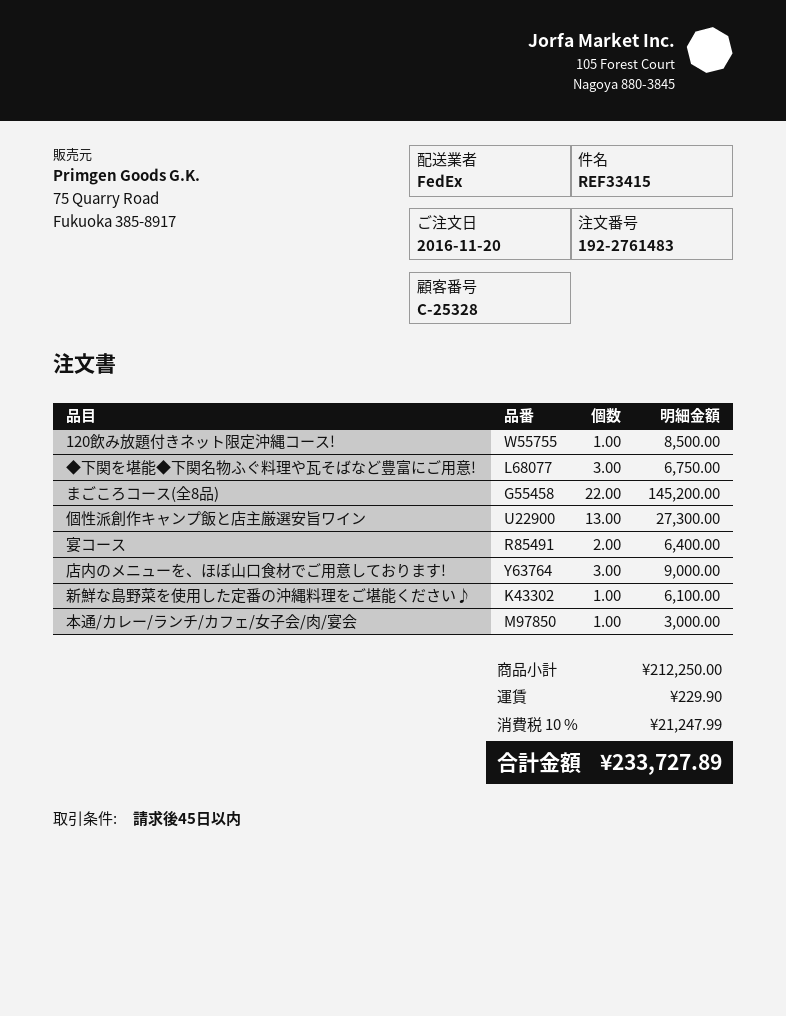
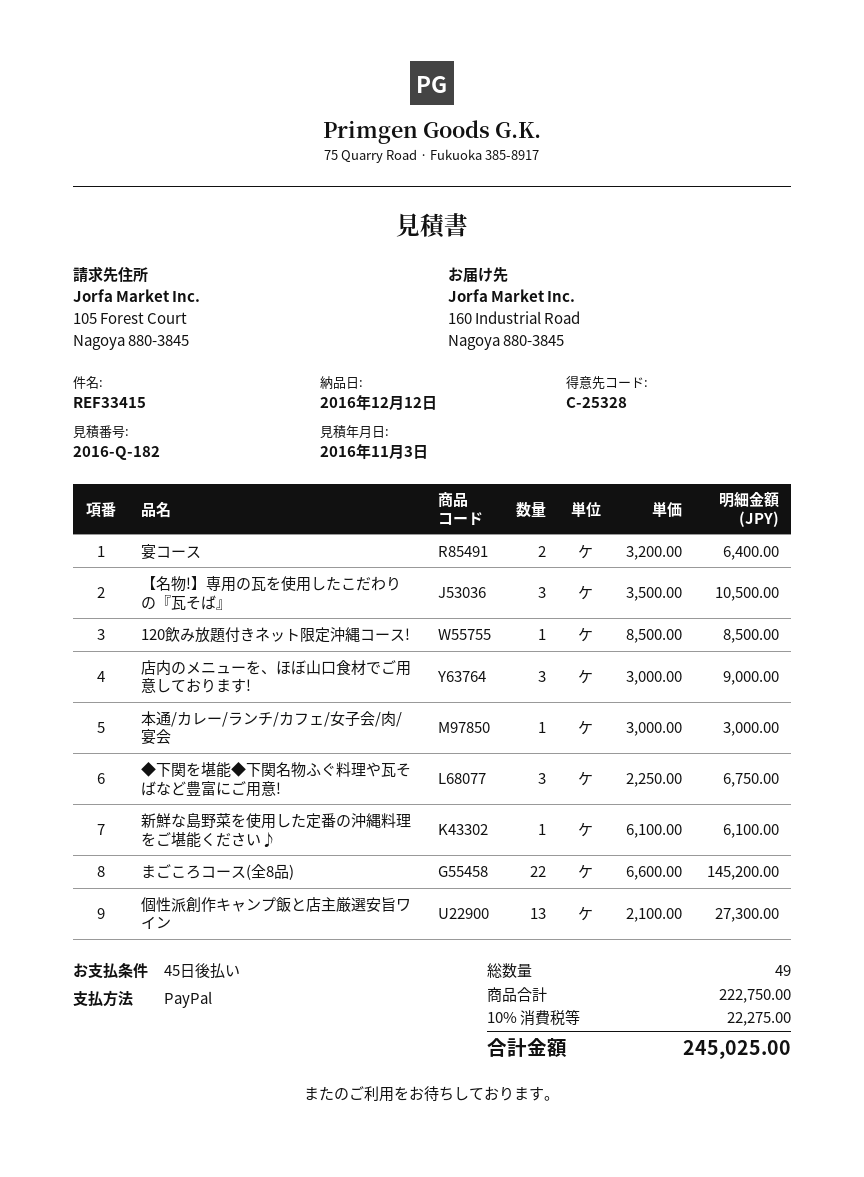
【名物!】専用の瓦を使用したこだわりの『瓦そば』: none -> 3 for 10500.00
subtotal: 212250.00 -> 222750.00
shipping: 229.90 -> none
tax: 10% = 21247.99 -> 10% = 22275.00
total: 233727.89 -> 245025.00

